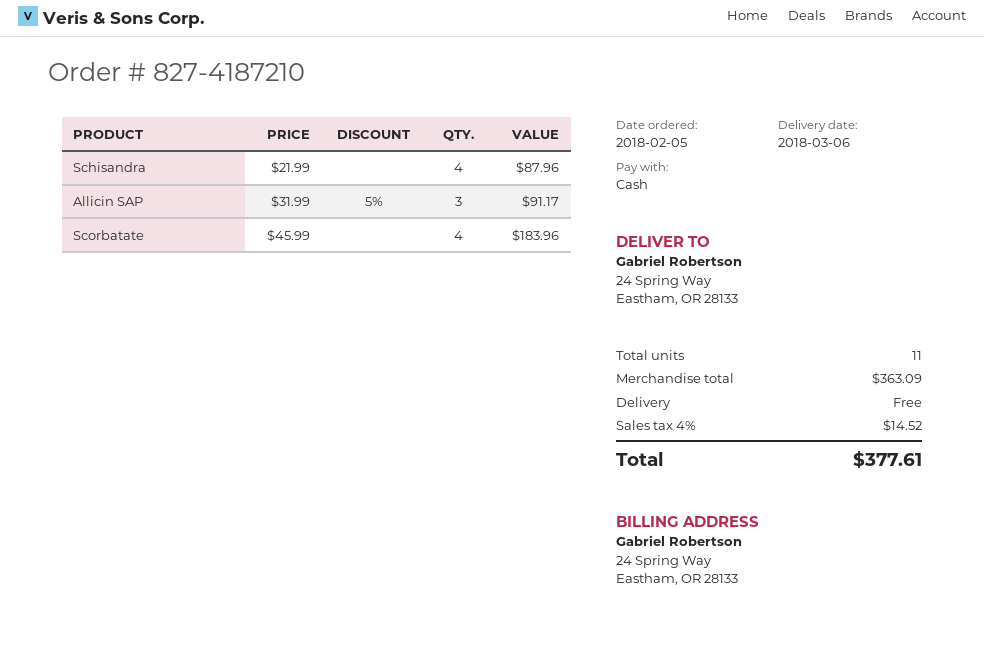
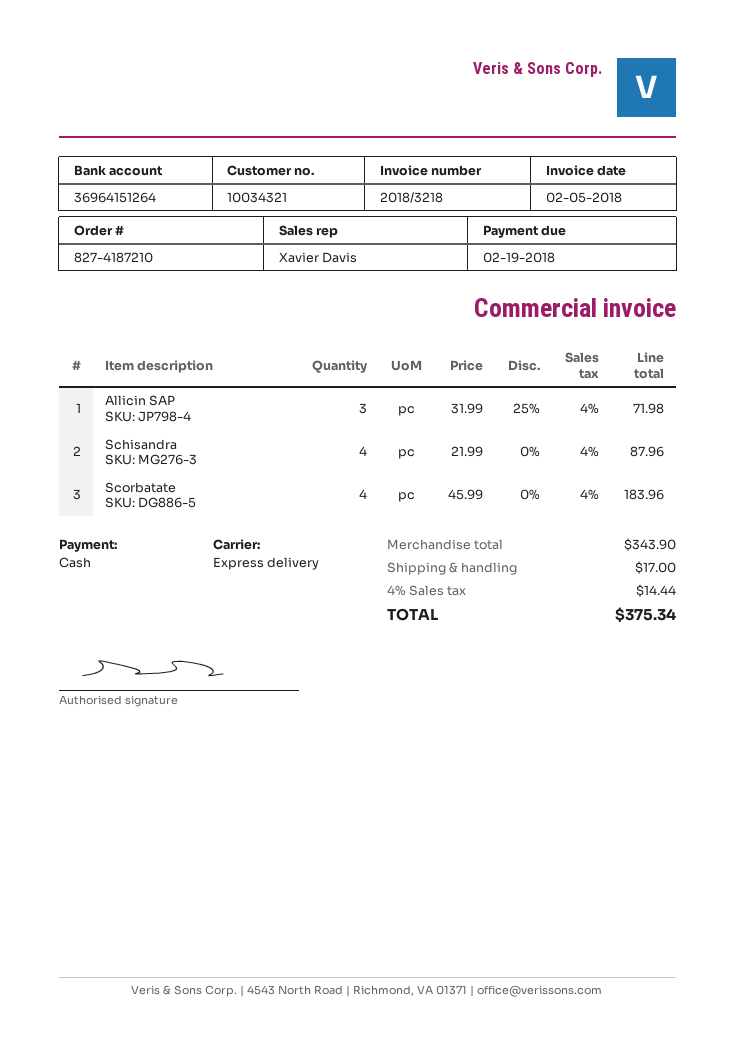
Allicin SAP: 3 x 31.99 - 5% = 91.17 -> 3 x 31.99 - 25% = 71.98
subtotal: 363.09 -> 343.90
shipping: 0.00 -> 17.00
tax: 4% = 14.52 -> 4% = 14.44
total: 377.61 -> 375.34

